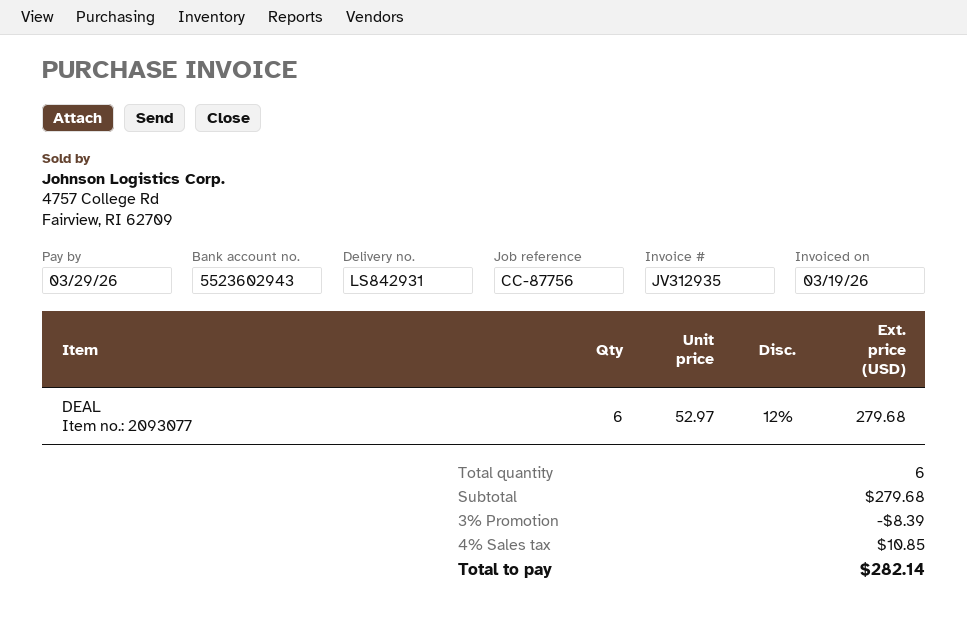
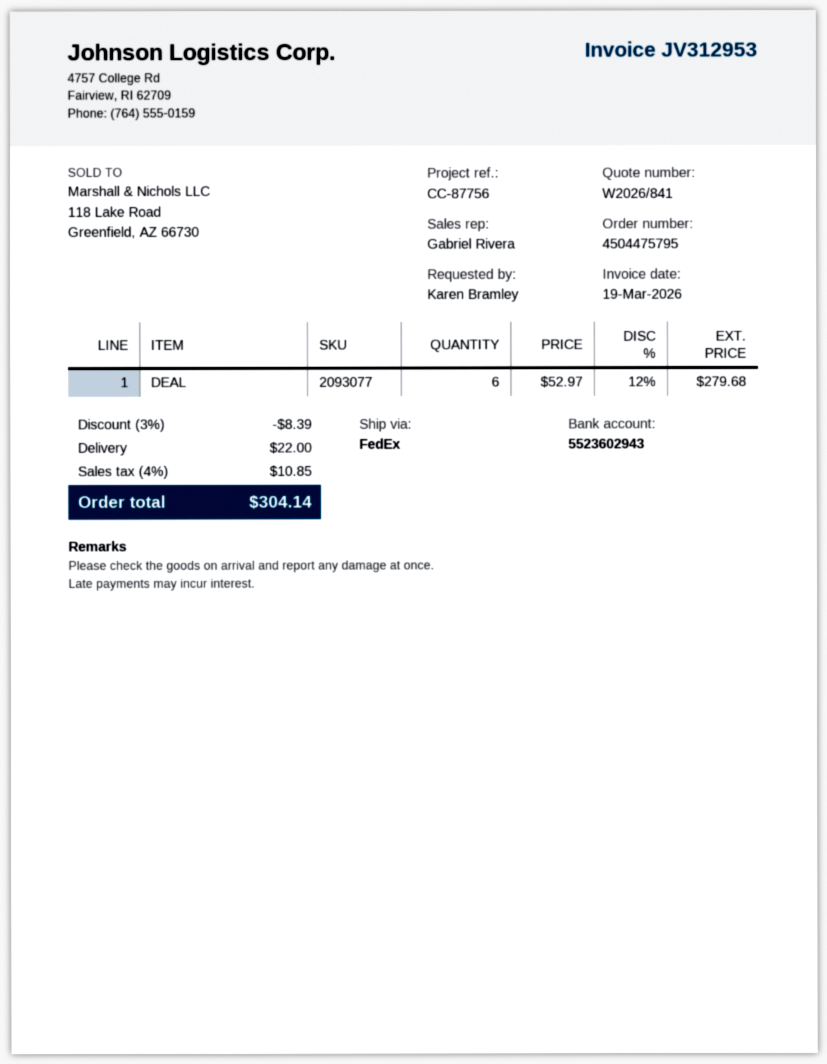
invoice number: JV312935 -> JV312953
shipping: none -> 22.00
total: 282.14 -> 304.14

